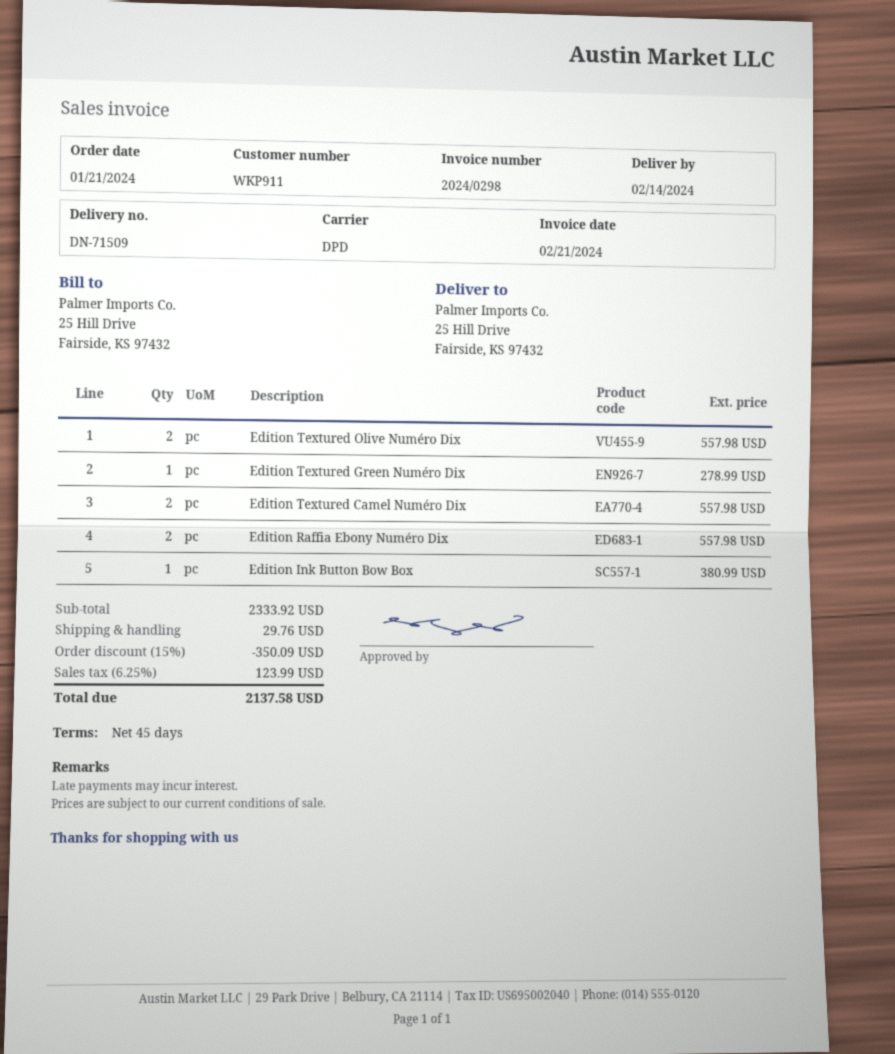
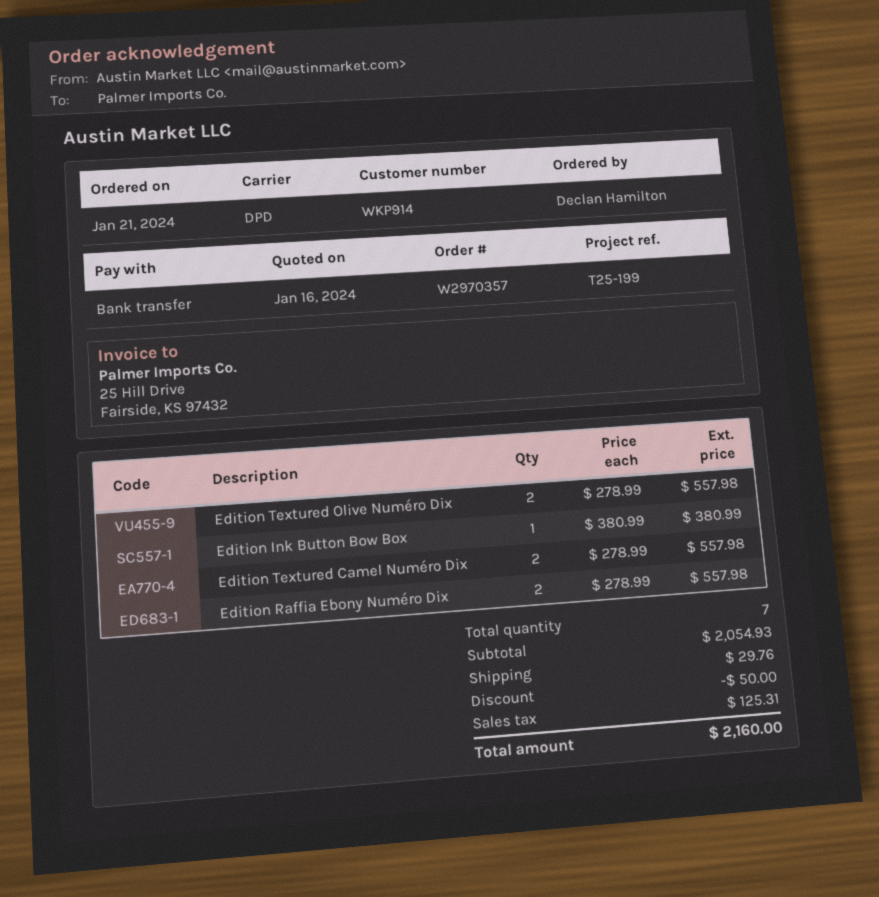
customer number: WKP911 -> WKP914
Edition Textured Green Numéro Dix: 1 for 278.99 -> none
subtotal: 2333.92 -> 2054.93
discount: 350.09 -> 50.00
tax: 123.99 -> 125.31
total: 2137.58 -> 2160.00

